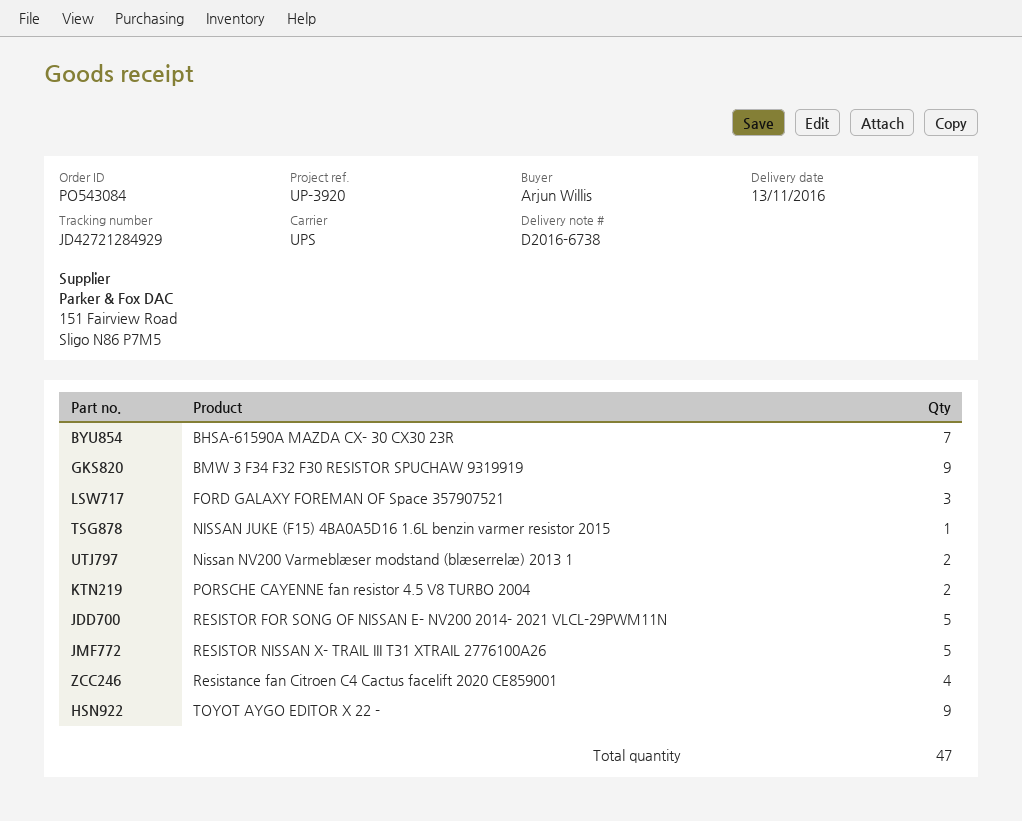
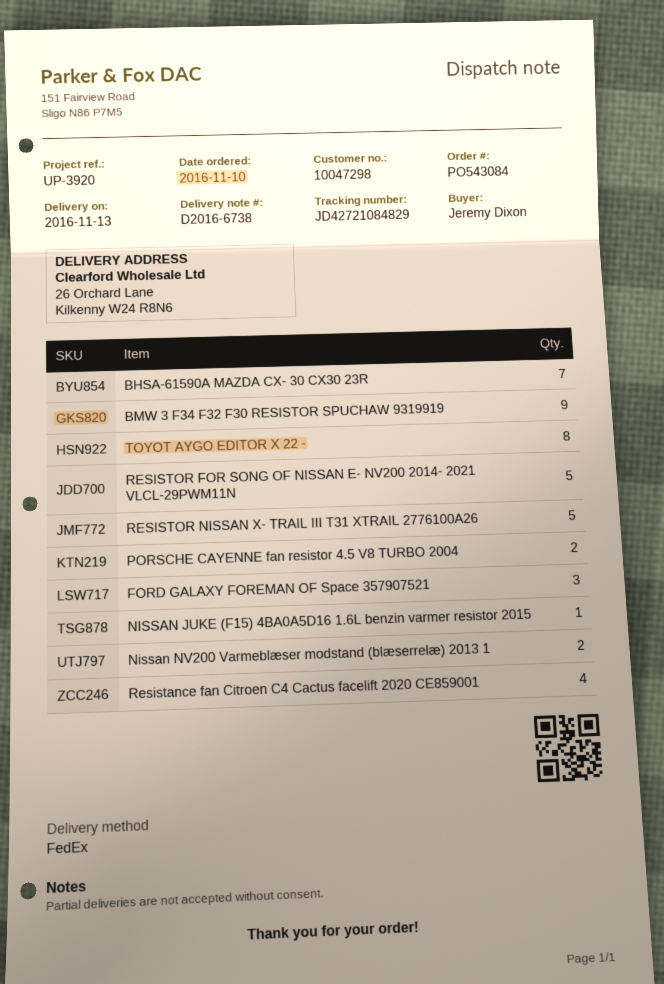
ordered by: Arjun Willis -> Jeremy Dixon
shipping method: UPS -> FedEx
tracking number: JD42721284929 -> JD42721084829
TOYOT AYGO EDITOR X 22 -: 9 -> 8

